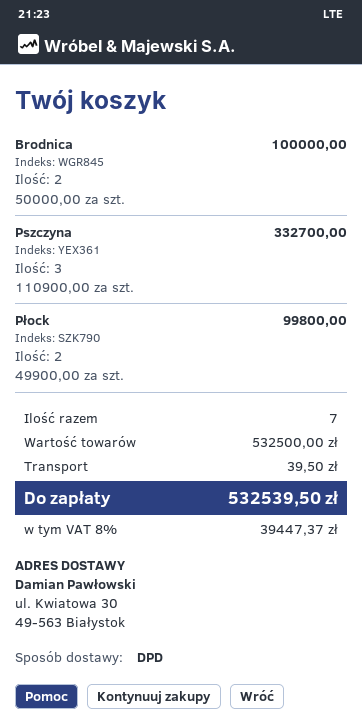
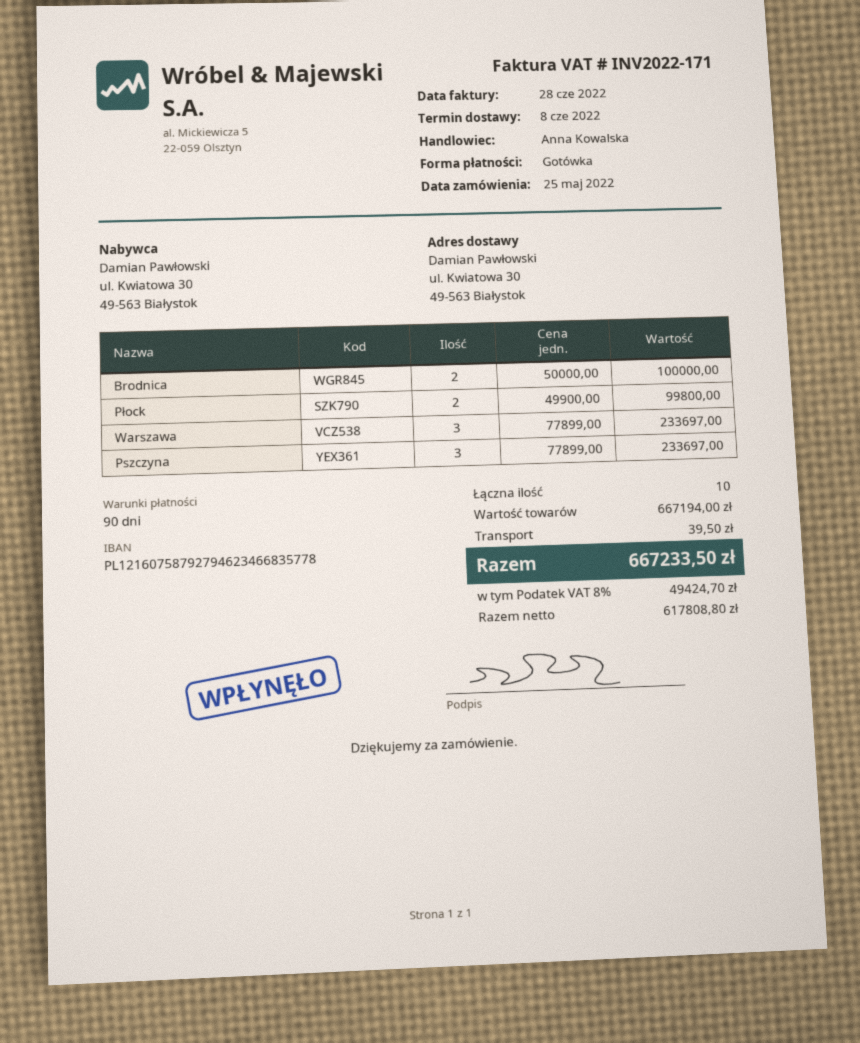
Pszczyna: 3 x 110900.00 = 332700.00 -> 3 x 77899.00 = 233697.00
Warszawa: none -> 3 x 77899.00 = 233697.00
total quantity: 7 -> 10
subtotal: 532500.00 -> 667194.00
tax: 8% = 39447.37 -> 8% = 49424.70
total: 532539.50 -> 667233.50

